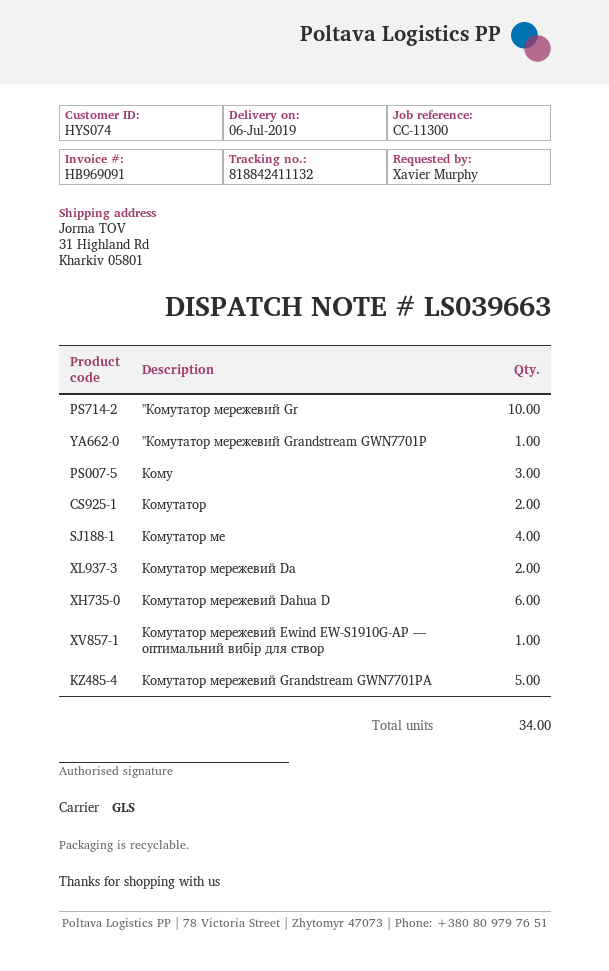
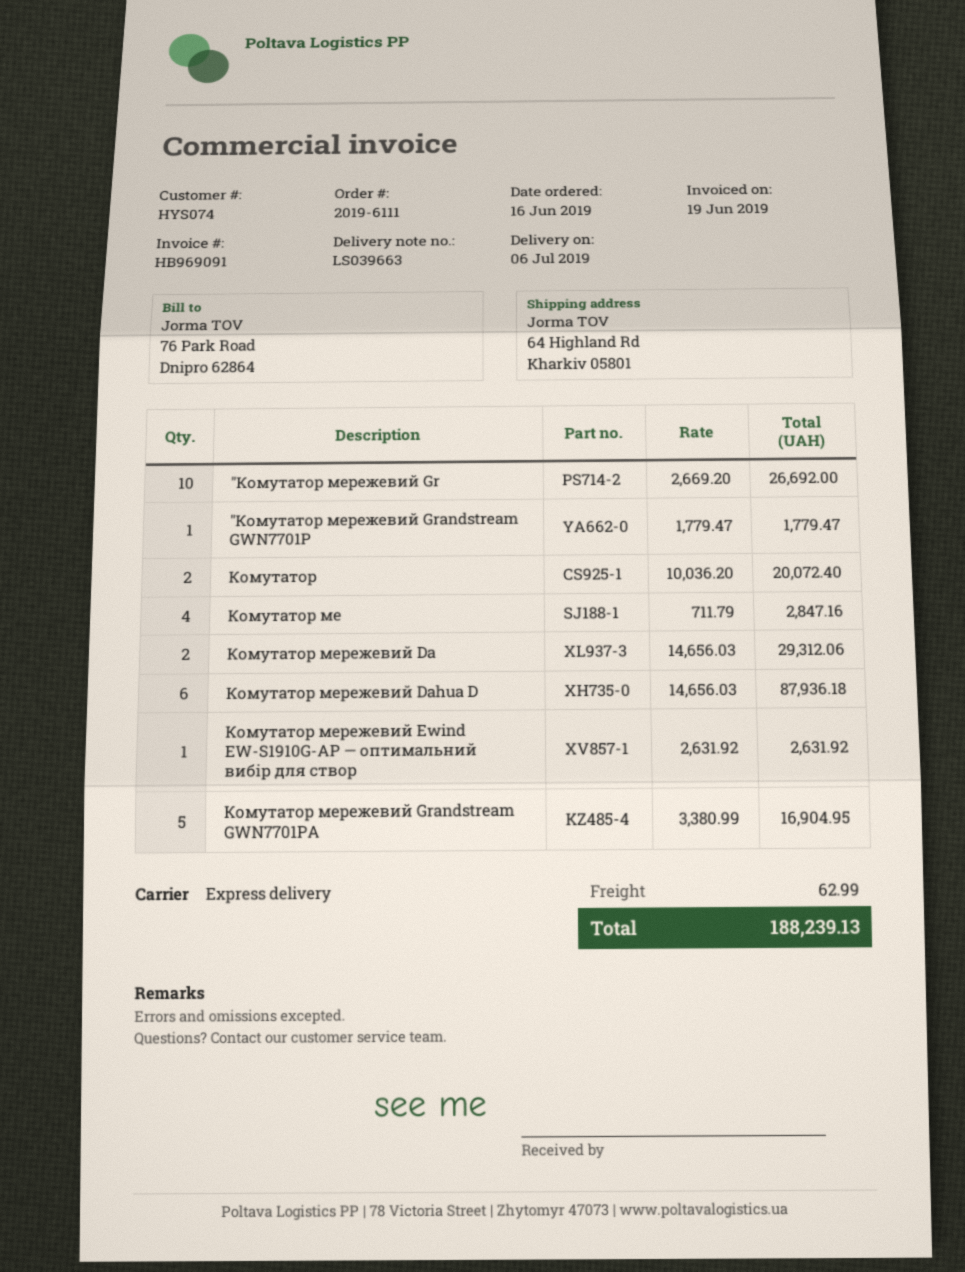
shipping method: GLS -> express
ship to: 31 Highland Rd, Kharkiv 05801 -> 64 Highland Rd, Kharkiv 05801
Кому: 3 -> none

